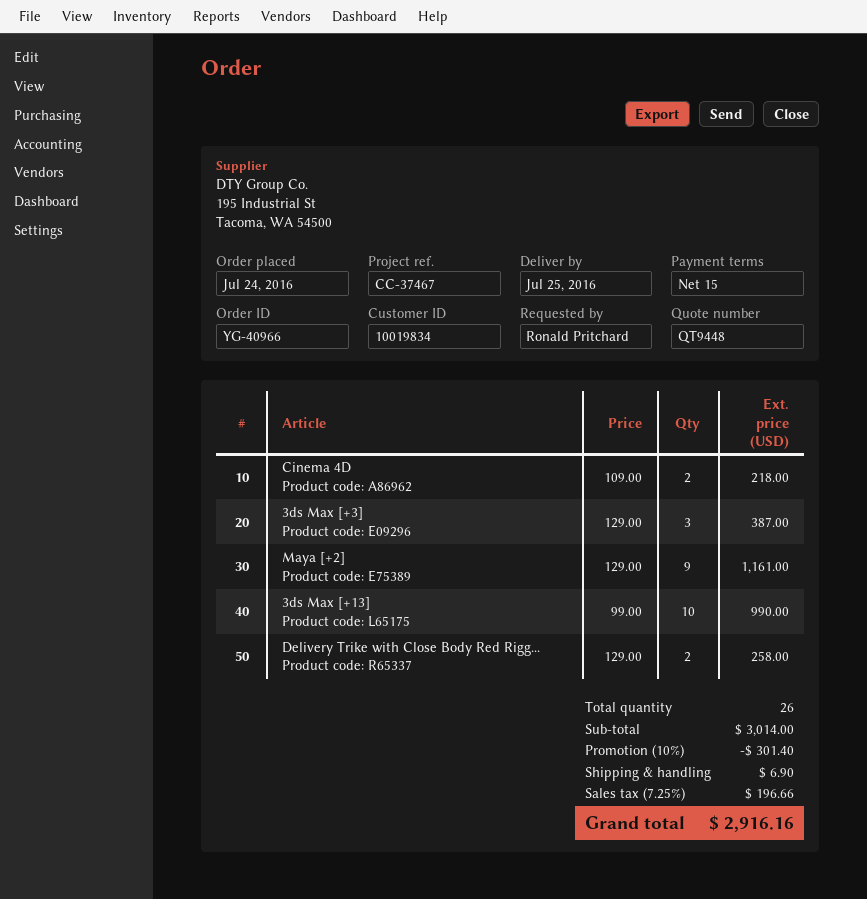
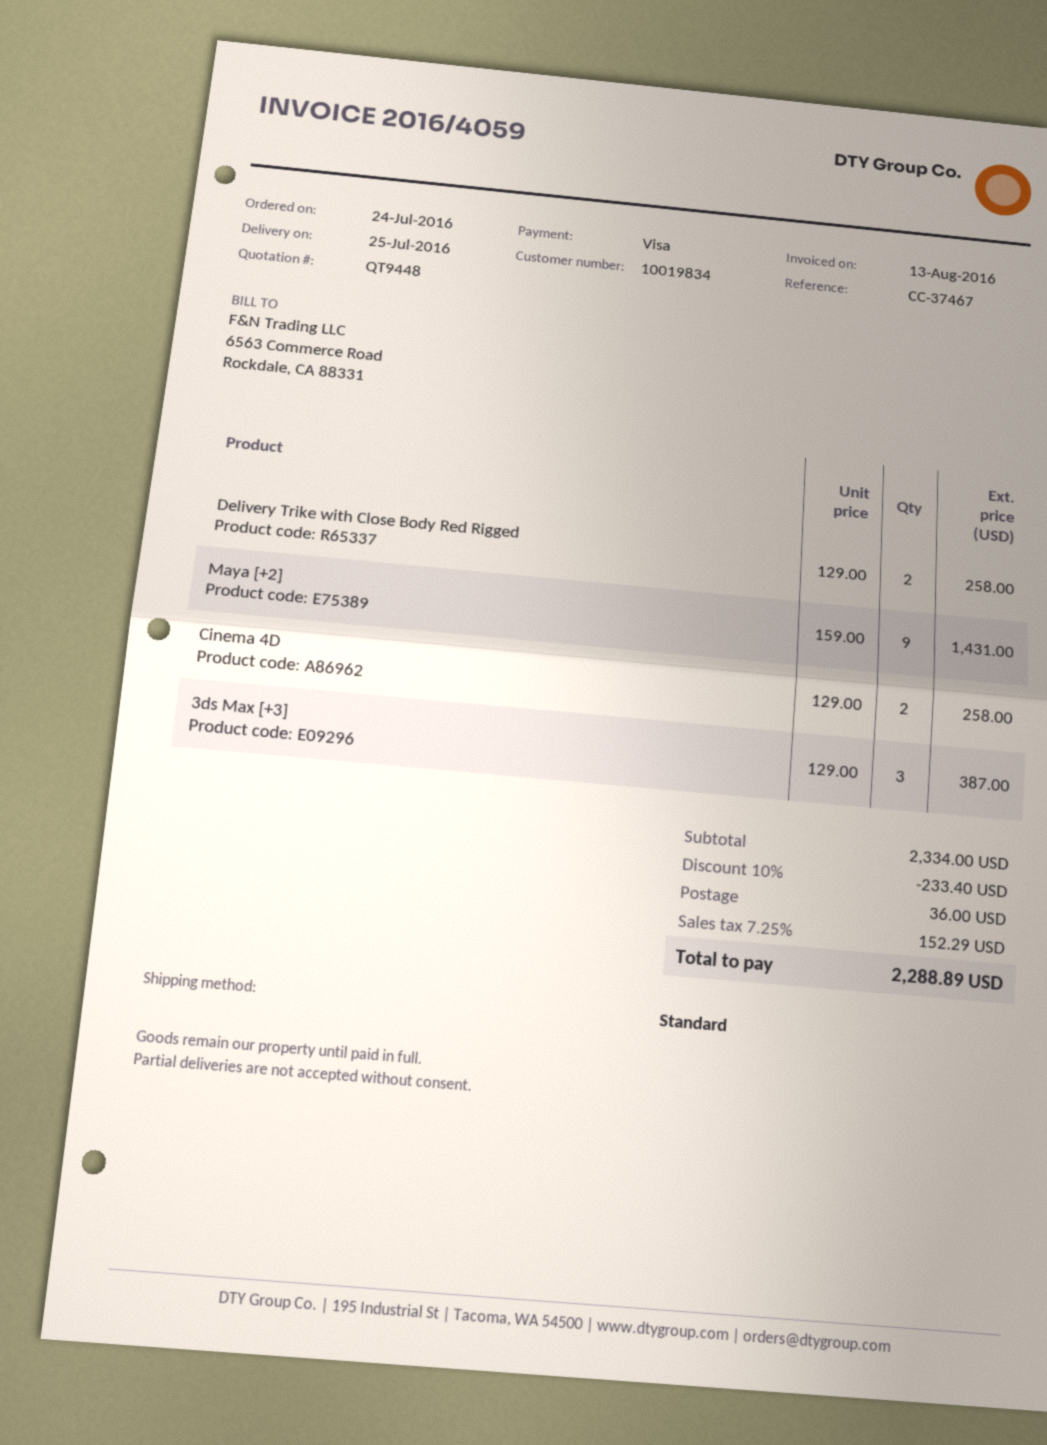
Cinema 4D: 2 x 109.00 = 218.00 -> 2 x 129.00 = 258.00
Maya [+2]: 9 x 129.00 = 1161.00 -> 9 x 159.00 = 1431.00
3ds Max [+13]: 10 x 99.00 = 990.00 -> none
subtotal: 3014.00 -> 2334.00
discount: 10% = 301.40 -> 10% = 233.40
shipping: 6.90 -> 36.00
tax: 7.25% = 196.66 -> 7.25% = 152.29
total: 2916.16 -> 2288.89

